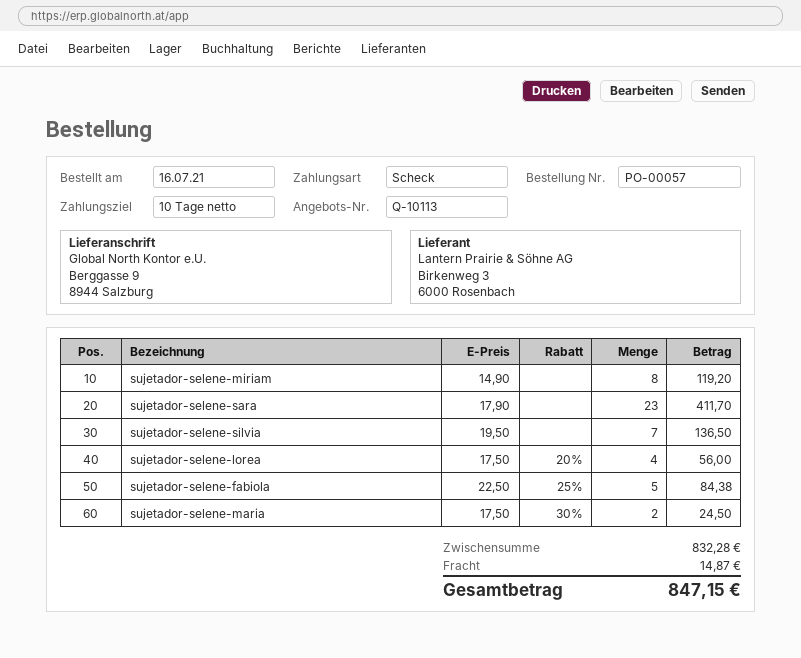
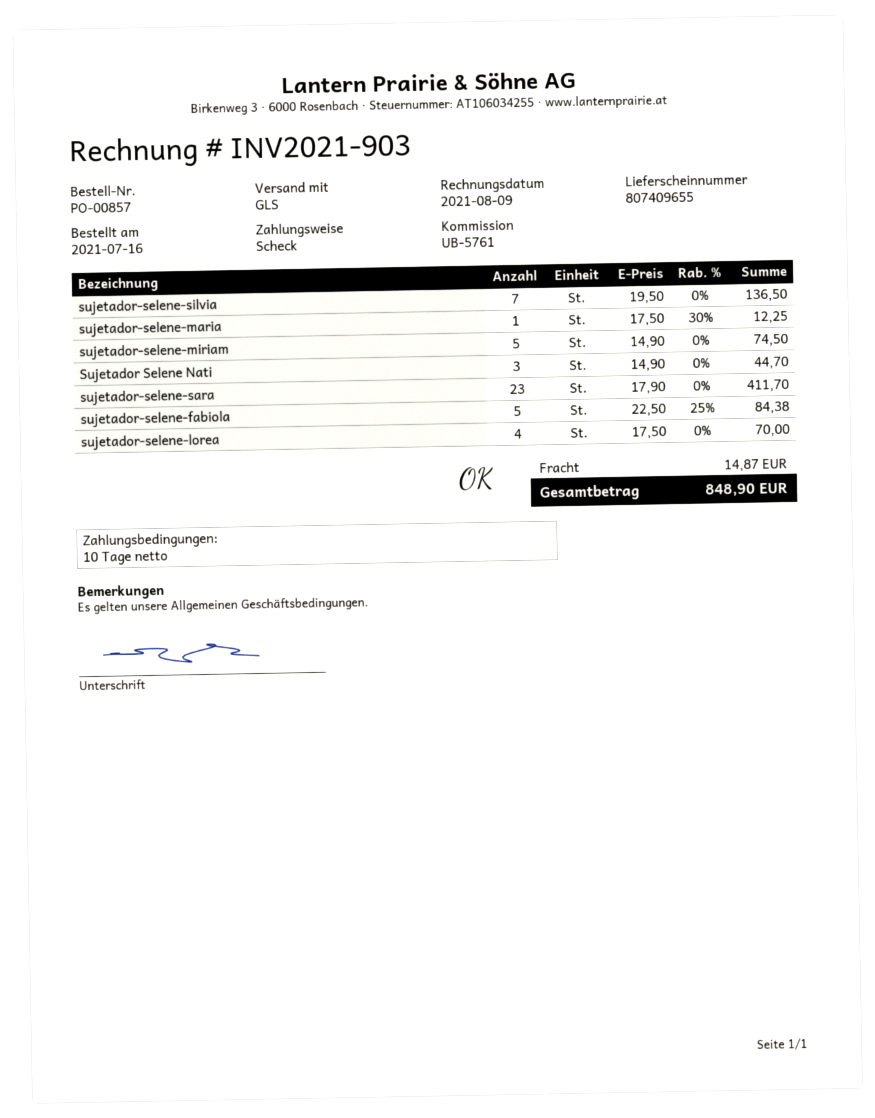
order number: PO-00057 -> PO-00857
sujetador-selene-miriam: 8 x 14.90 = 119.20 -> 5 x 14.90 = 74.50
sujetador-selene-lorea: 4 x 17.50 - 20% = 56.00 -> 4 x 17.50 = 70.00
sujetador-selene-maria: 2 x 17.50 - 30% = 24.50 -> 1 x 17.50 - 30% = 12.25
Sujetador Selene Nati: none -> 3 x 14.90 = 44.70
total: 847.15 -> 848.90

